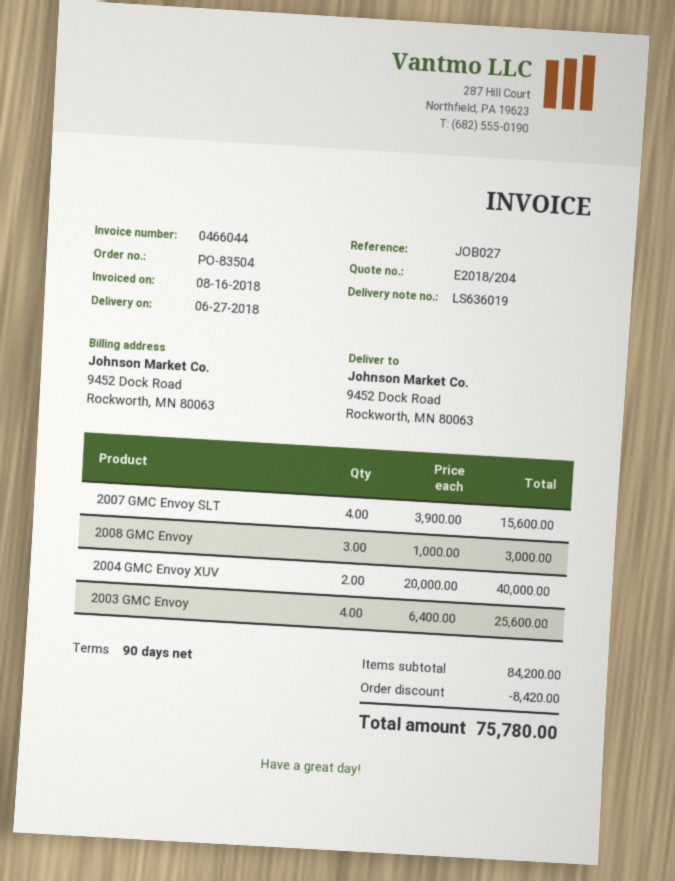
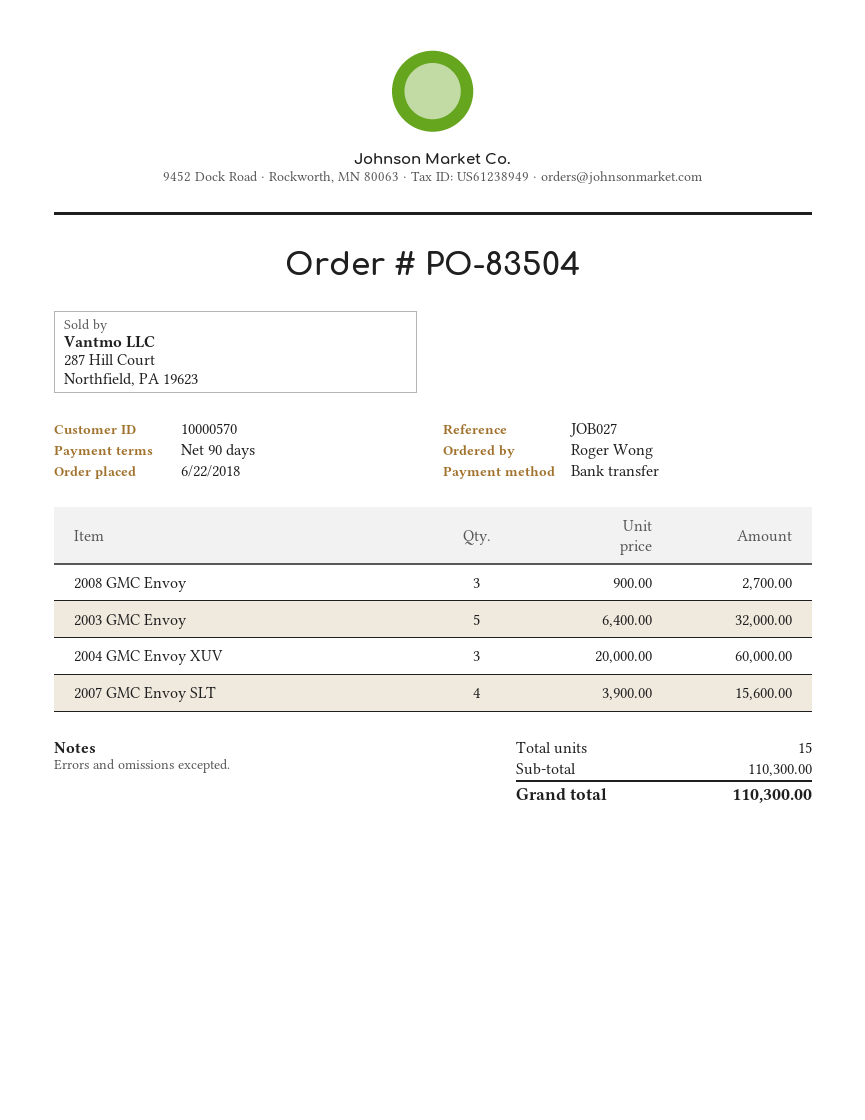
2008 GMC Envoy: 3 x 1000.00 = 3000.00 -> 3 x 900.00 = 2700.00
2004 GMC Envoy XUV: 2 x 20000.00 = 40000.00 -> 3 x 20000.00 = 60000.00
2003 GMC Envoy: 4 x 6400.00 = 25600.00 -> 5 x 6400.00 = 32000.00
subtotal: 84200.00 -> 110300.00
discount: 8420.00 -> none
total: 75780.00 -> 110300.00

